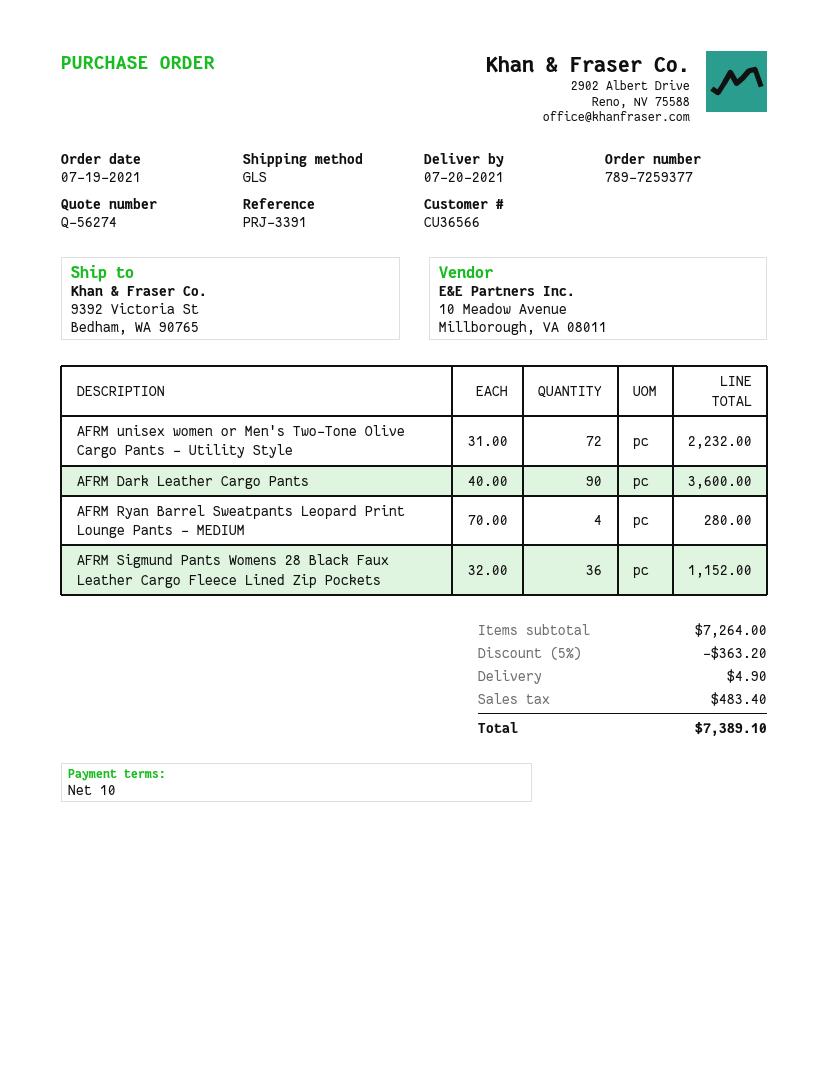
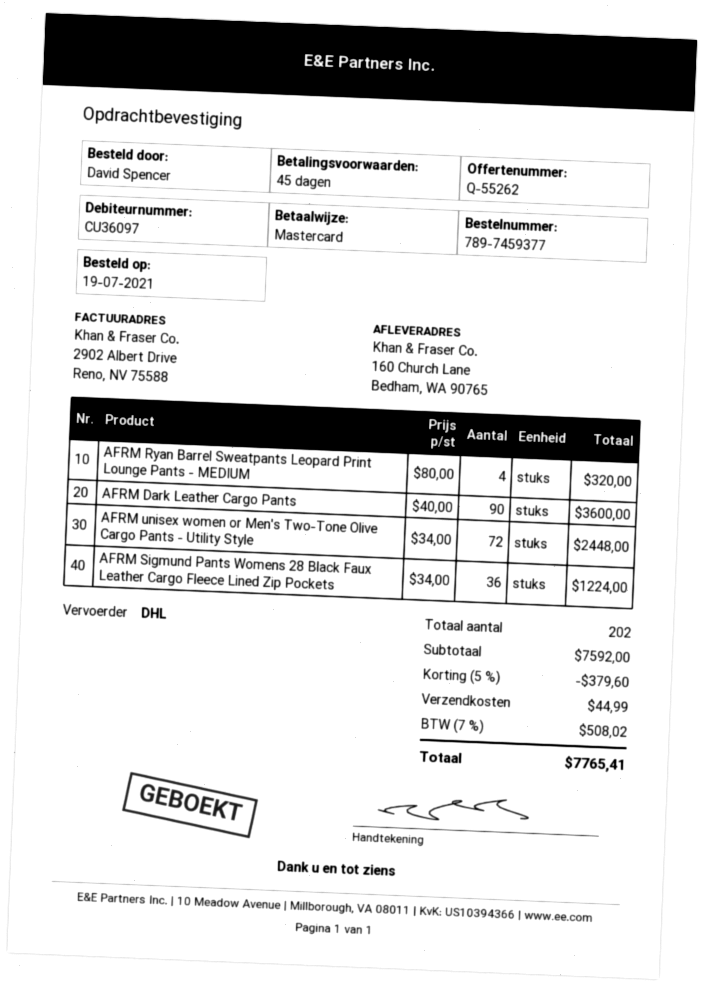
quote number: Q-56274 -> Q-55262
order number: 789-7259377 -> 789-7459377
payment terms: 10 days -> 45 days
customer number: CU36566 -> CU36097
shipping method: GLS -> DHL
ship to: 9392 Victoria St, Bedham, WA 90765 -> 160 Church Lane, Bedham, WA 90765
AFRM unisex women or Men's Two-Tone Olive Cargo Pants - Utility Style: 72 x 31.00 = 2232.00 -> 72 x 34.00 = 2448.00
AFRM Ryan Barrel Sweatpants Leopard Print Lounge Pants - MEDIUM: 4 x 70.00 = 280.00 -> 4 x 80.00 = 320.00
AFRM Sigmund Pants Womens 28 Black Faux Leather Cargo Fleece Lined Zip Pockets: 36 x 32.00 = 1152.00 -> 36 x 34.00 = 1224.00
subtotal: 7264.00 -> 7592.00
discount: 5% = 363.20 -> 5% = 379.60
shipping: 4.90 -> 44.99
tax: 483.40 -> 508.02
total: 7389.10 -> 7765.41

